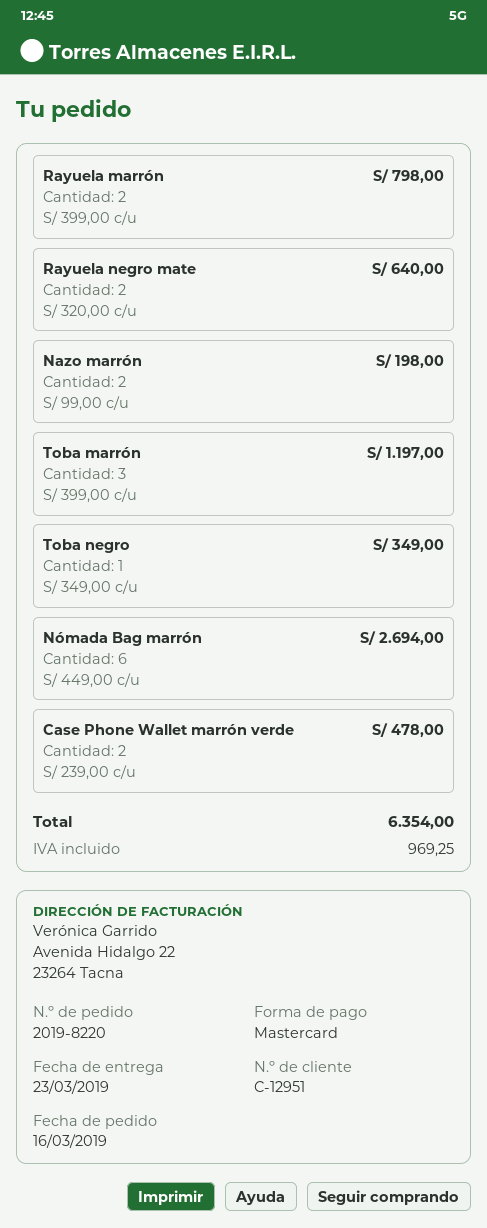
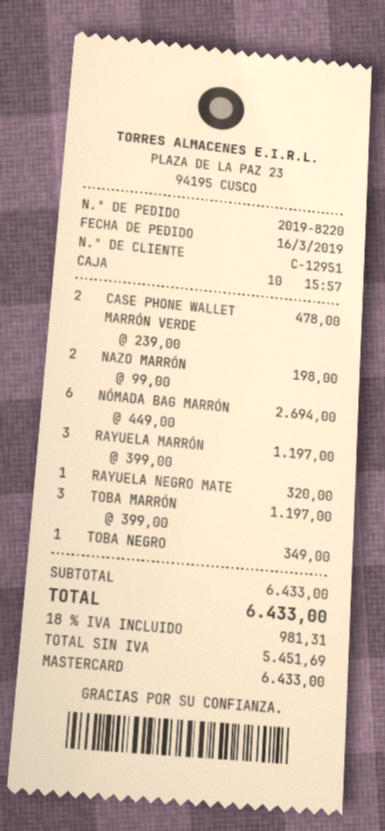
Rayuela marrón: 2 x 399.00 = 798.00 -> 3 x 399.00 = 1197.00
Rayuela negro mate: 2 x 320.00 = 640.00 -> 1 x 320.00 = 320.00
tax: 969.25 -> 981.31
total: 6354.00 -> 6433.00

